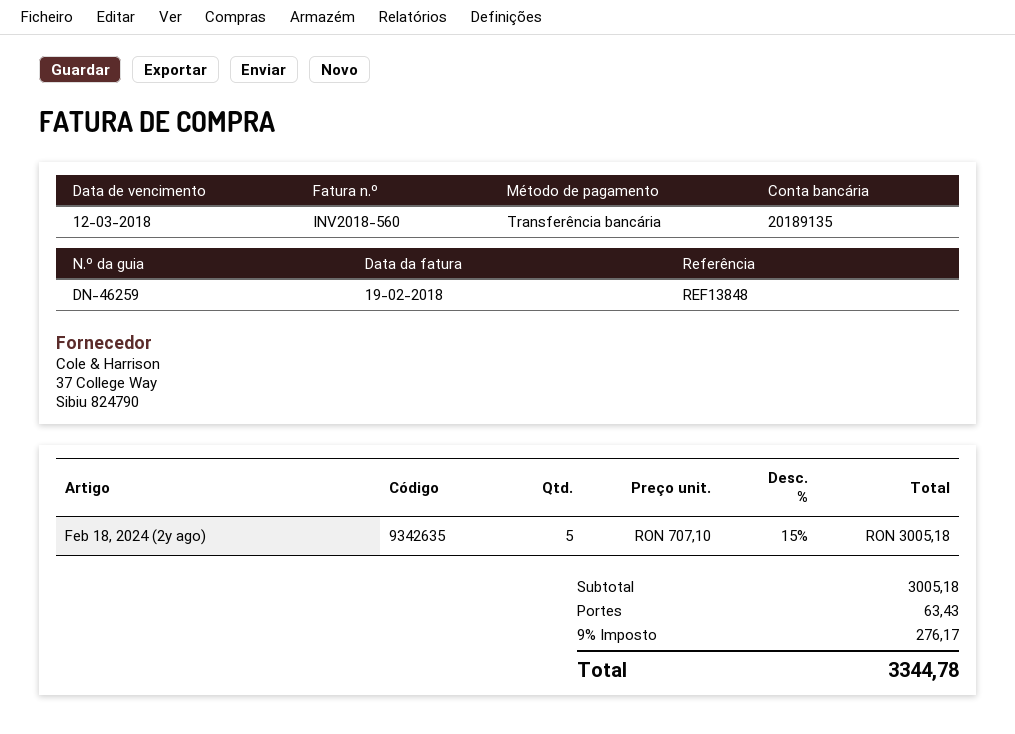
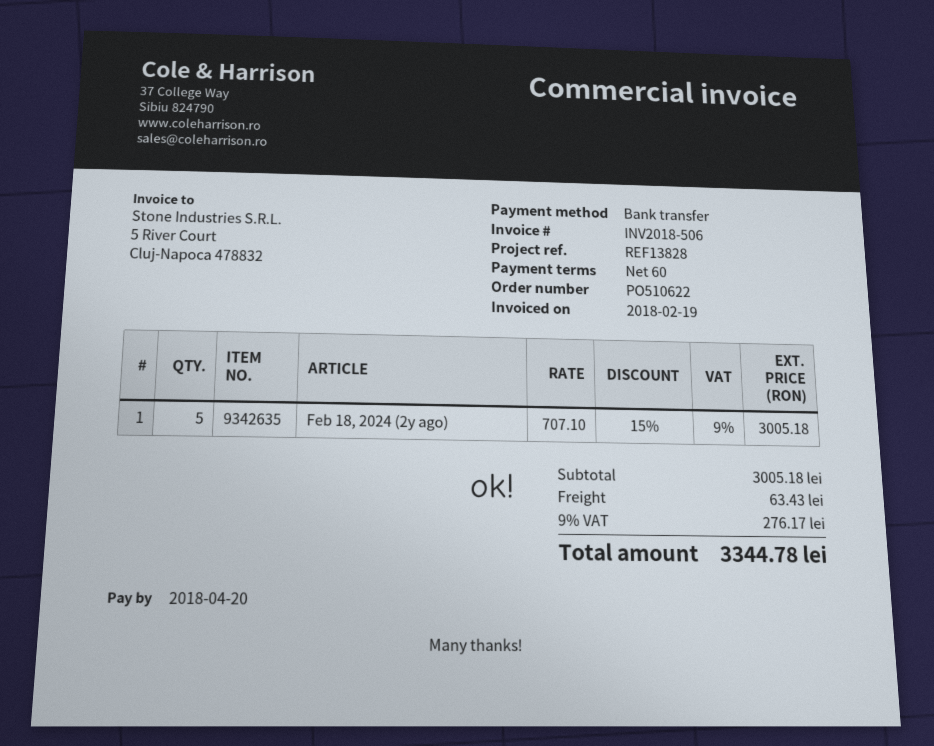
invoice number: INV2018-560 -> INV2018-506
due date: 2018-03-12 -> 2018-04-20
reference: REF13848 -> REF13828

